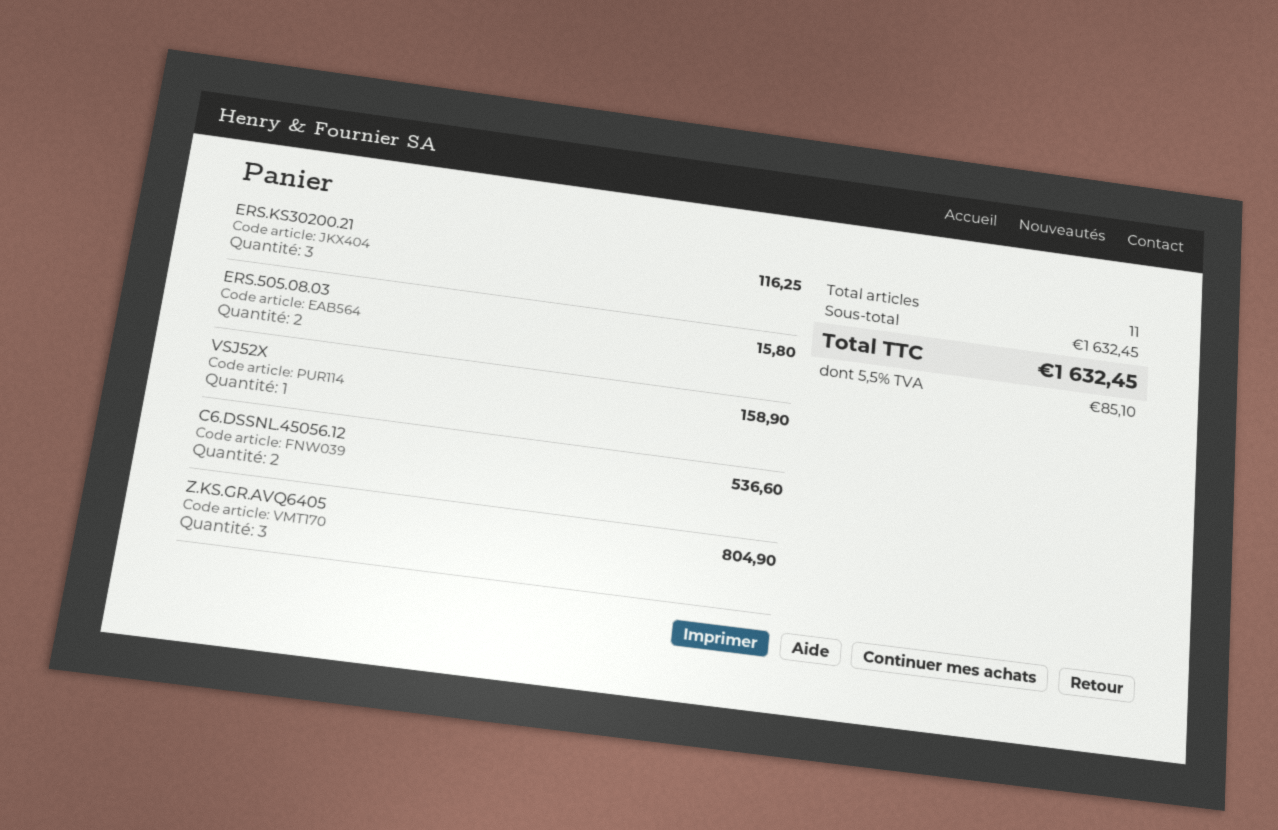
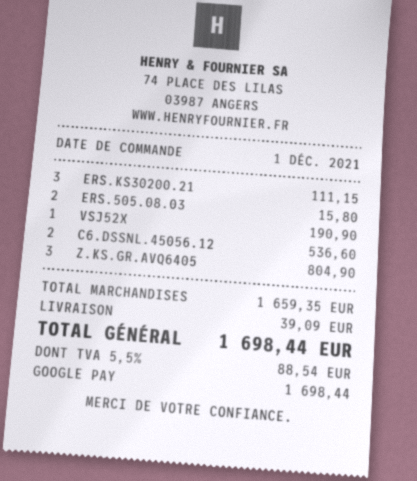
ERS.KS30200.21: 3 for 116.25 -> 3 for 111.15
VSJ52X: 1 for 158.90 -> 1 for 190.90
subtotal: 1632.45 -> 1659.35
shipping: none -> 39.09
tax: 5.5% = 85.10 -> 5.5% = 88.54
total: 1632.45 -> 1698.44

